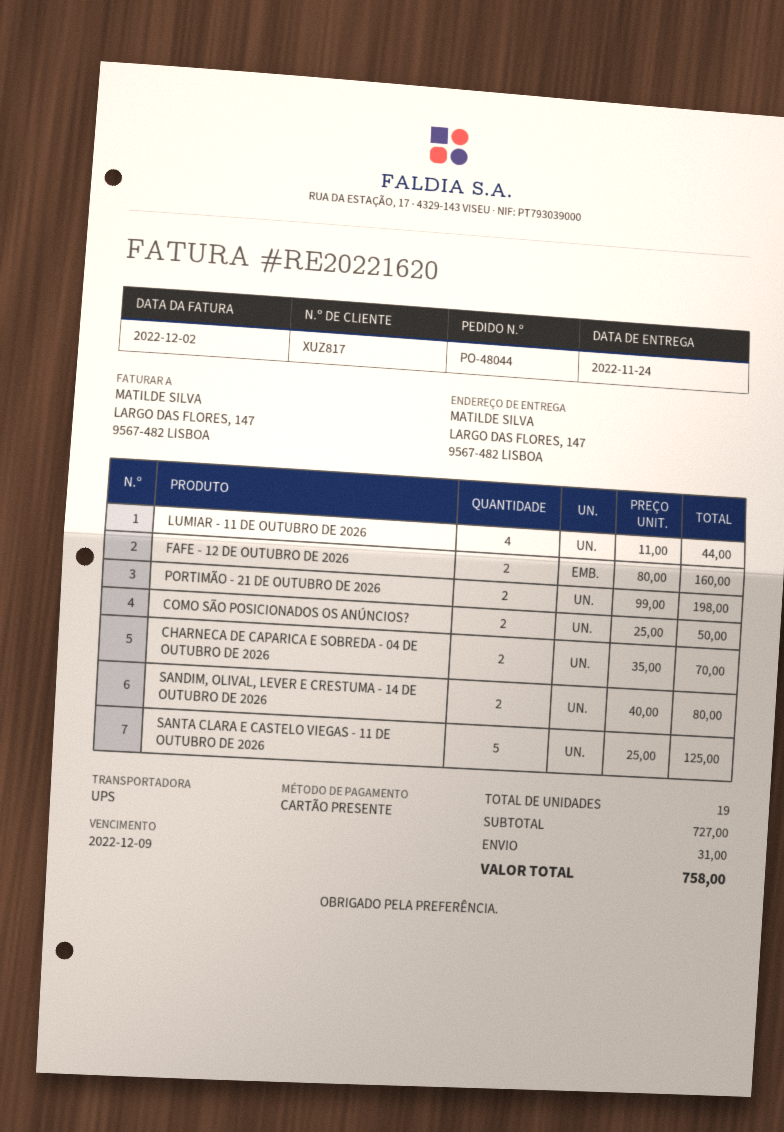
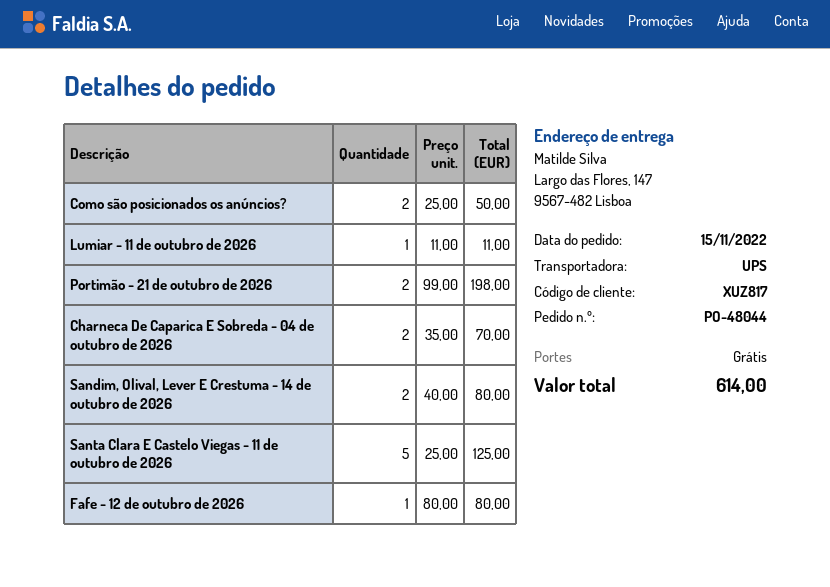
LUMIAR - 11 DE OUTUBRO DE 2026: 4 x 11.00 = 44.00 -> 1 x 11.00 = 11.00
FAFE - 12 DE OUTUBRO DE 2026: 2 x 80.00 = 160.00 -> 1 x 80.00 = 80.00
shipping: 31.00 -> 0.00
total: 758.00 -> 614.00

